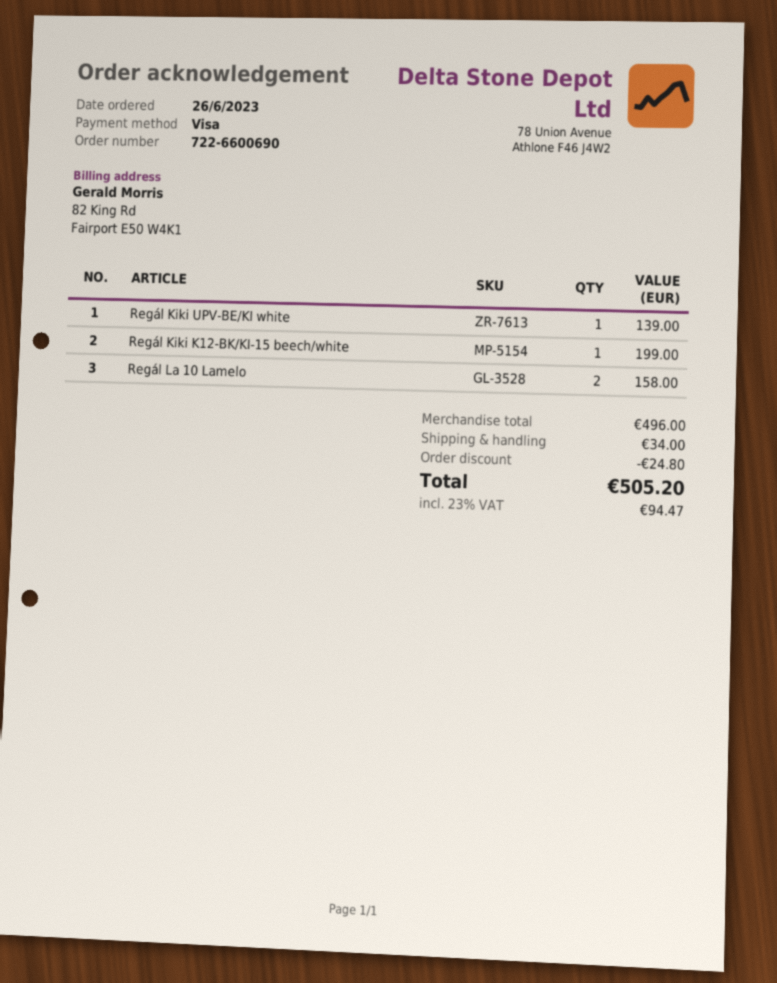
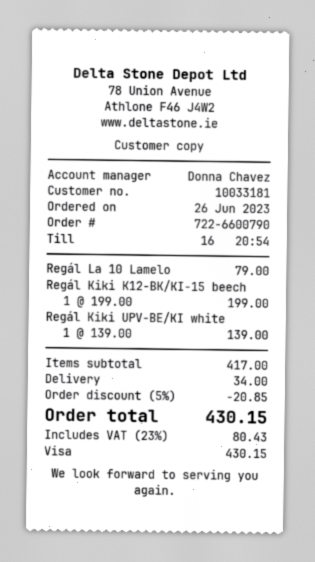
order number: 722-6600690 -> 722-6600790
Regál La 10 Lamelo: 2 for 158.00 -> 1 for 79.00
subtotal: 496.00 -> 417.00
discount: 24.80 -> 20.85
tax: 23% = 94.47 -> 23% = 80.43
total: 505.20 -> 430.15

